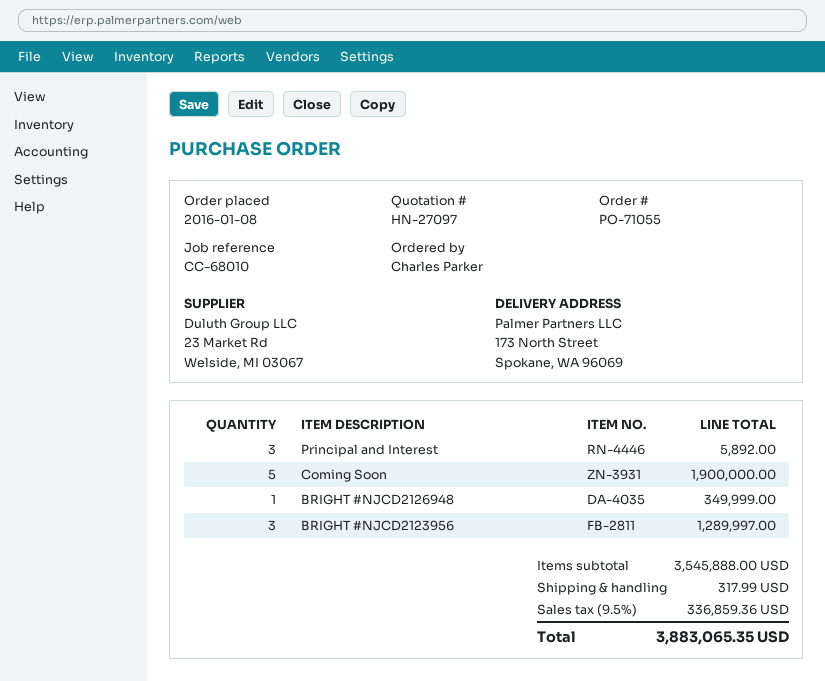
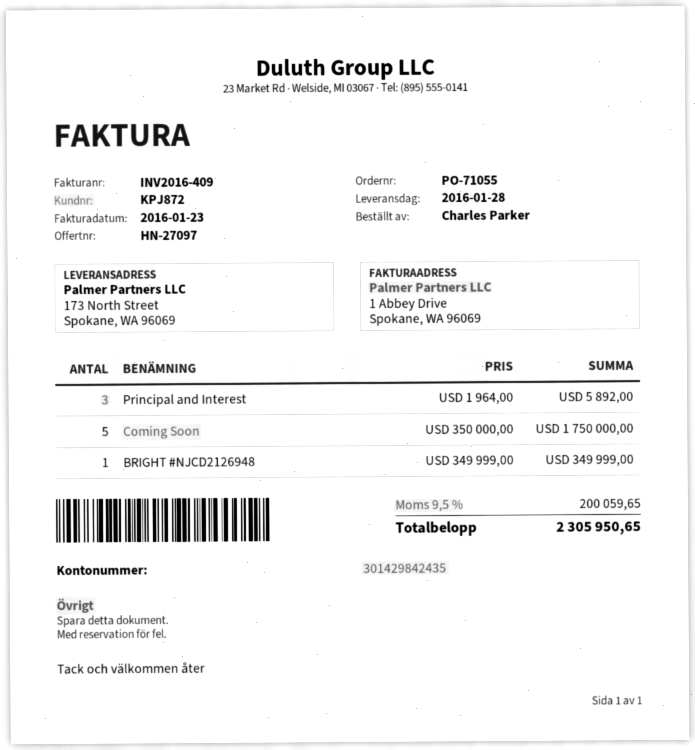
Coming Soon: 5 for 1900000.00 -> 5 for 1750000.00
BRIGHT #NJCD2123956: 3 for 1289997.00 -> none
shipping: 317.99 -> none
tax: 9.5% = 336859.36 -> 9.5% = 200059.65
total: 3883065.35 -> 2305950.65

